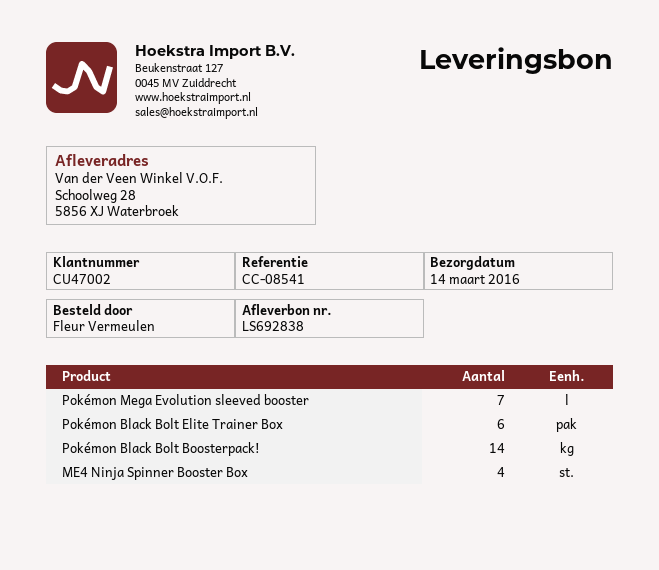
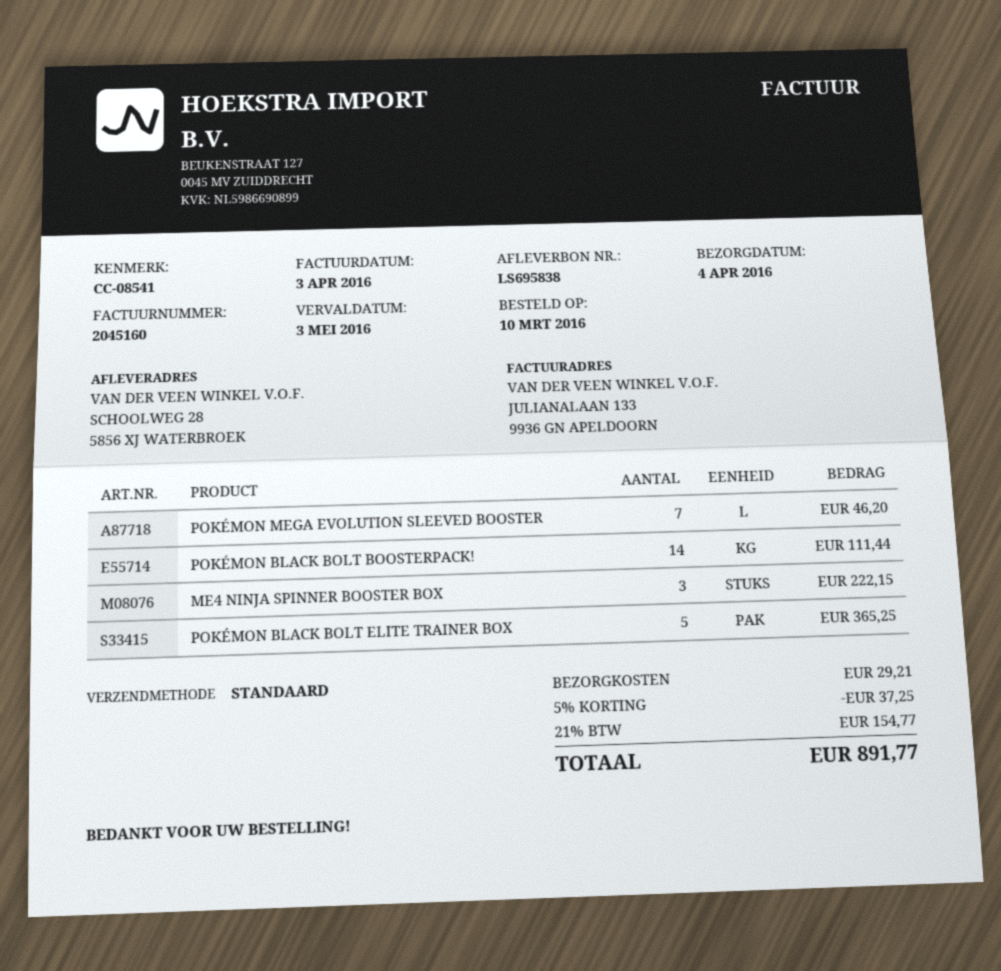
delivery note number: LS692838 -> LS695838
delivery date: 2016-03-14 -> 2016-04-04
Pokémon Black Bolt Elite Trainer Box: 6 -> 5
ME4 Ninja Spinner Booster Box: 4 -> 3

